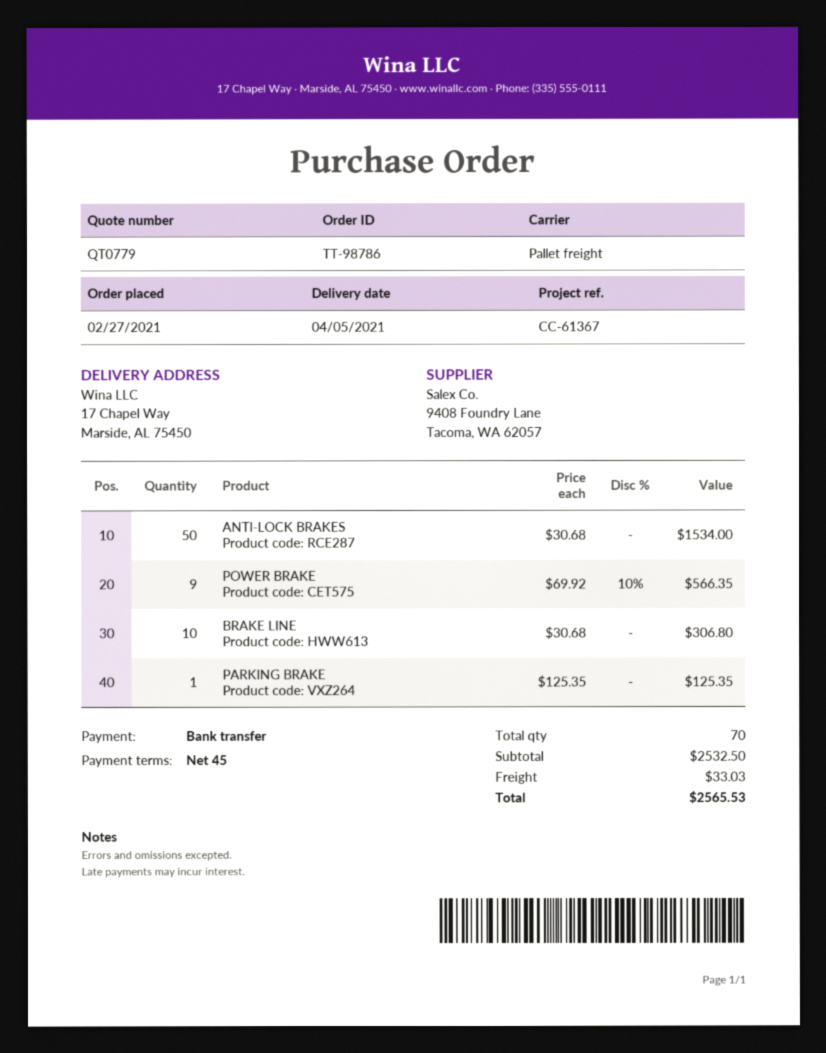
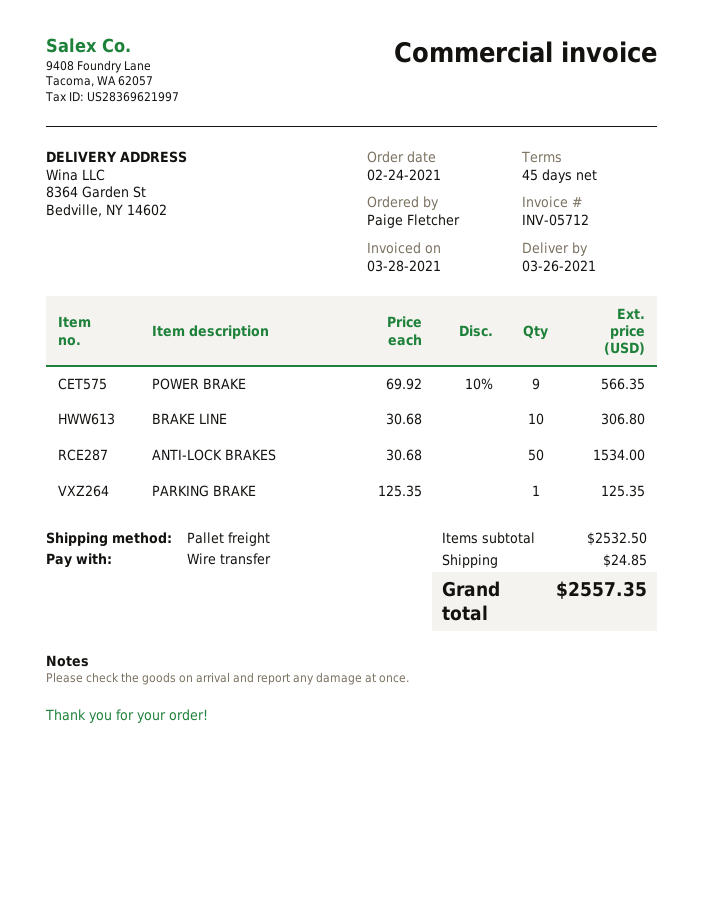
order date: 2021-02-27 -> 2021-02-24
delivery date: 2021-04-05 -> 2021-03-26
ship to: 17 Chapel Way, Marside, AL 75450 -> 8364 Garden St, Bedville, NY 14602
shipping: 33.03 -> 24.85
total: 2565.53 -> 2557.35

